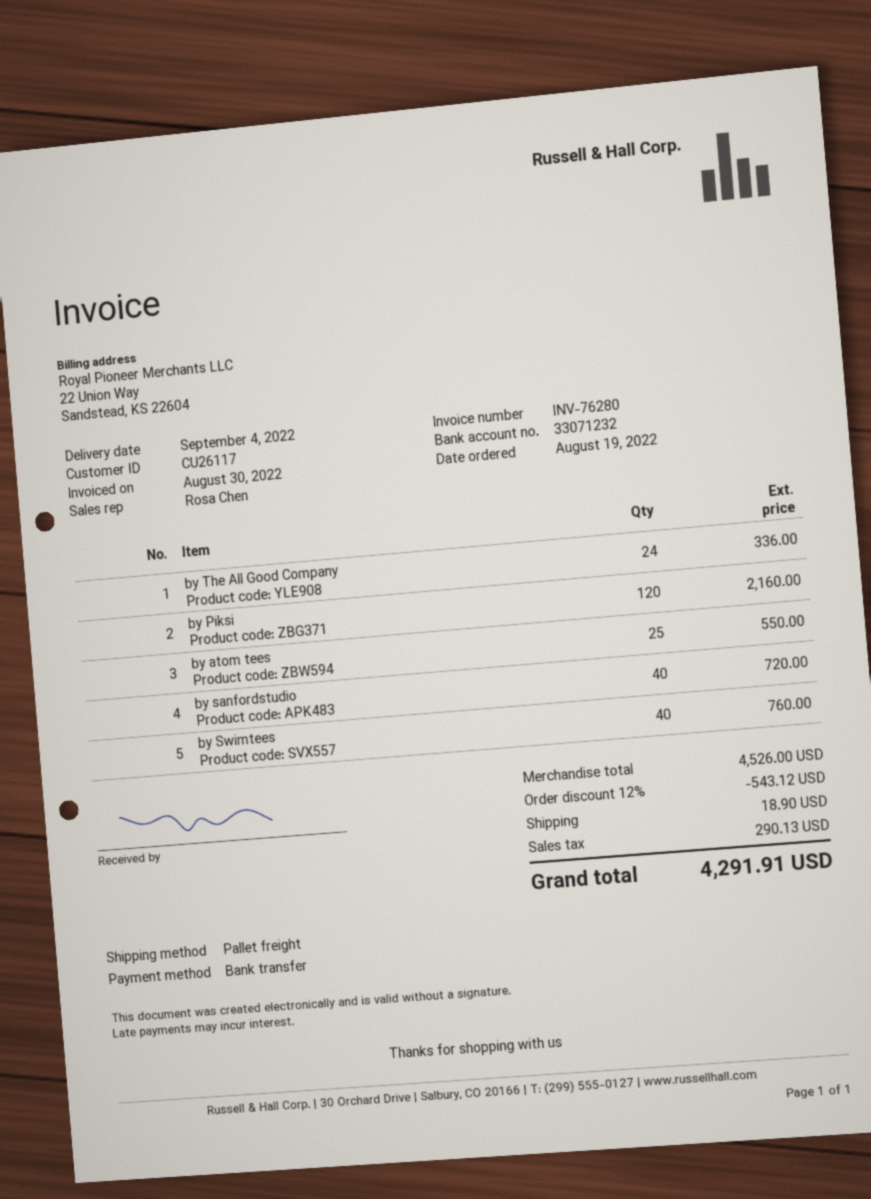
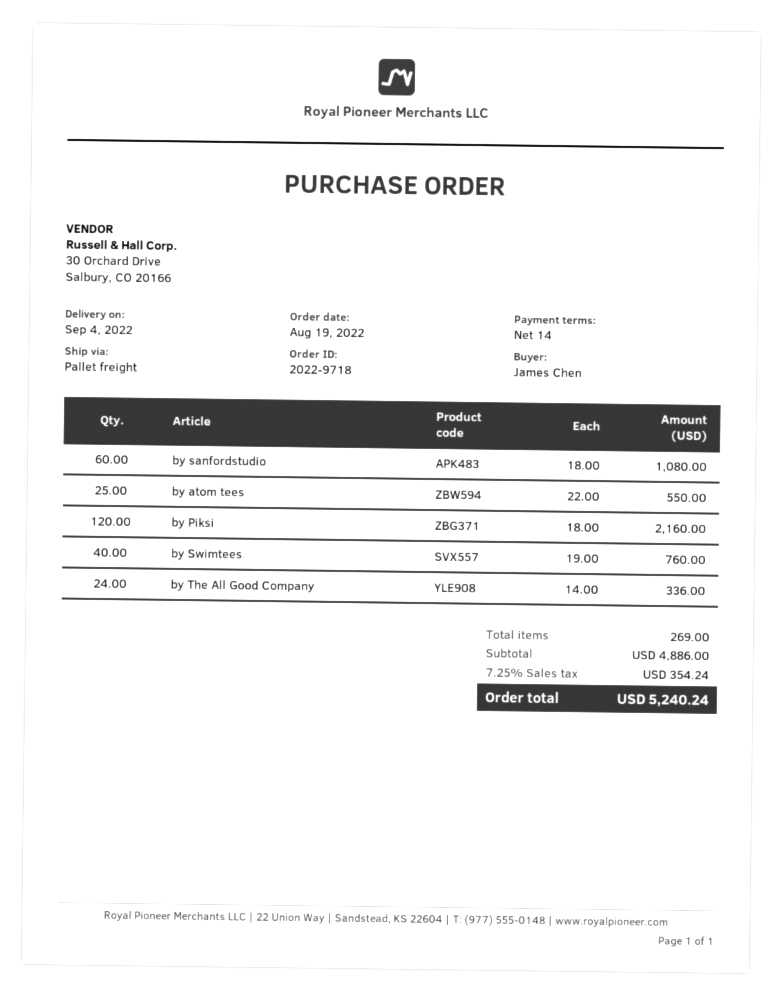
by sanfordstudio: 40 for 720.00 -> 60 for 1080.00
subtotal: 4526.00 -> 4886.00
discount: 12% = 543.12 -> none
shipping: 18.90 -> none
tax: 290.13 -> 354.24
total: 4291.91 -> 5240.24

